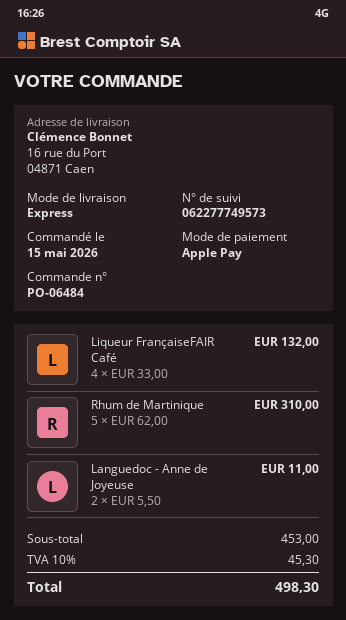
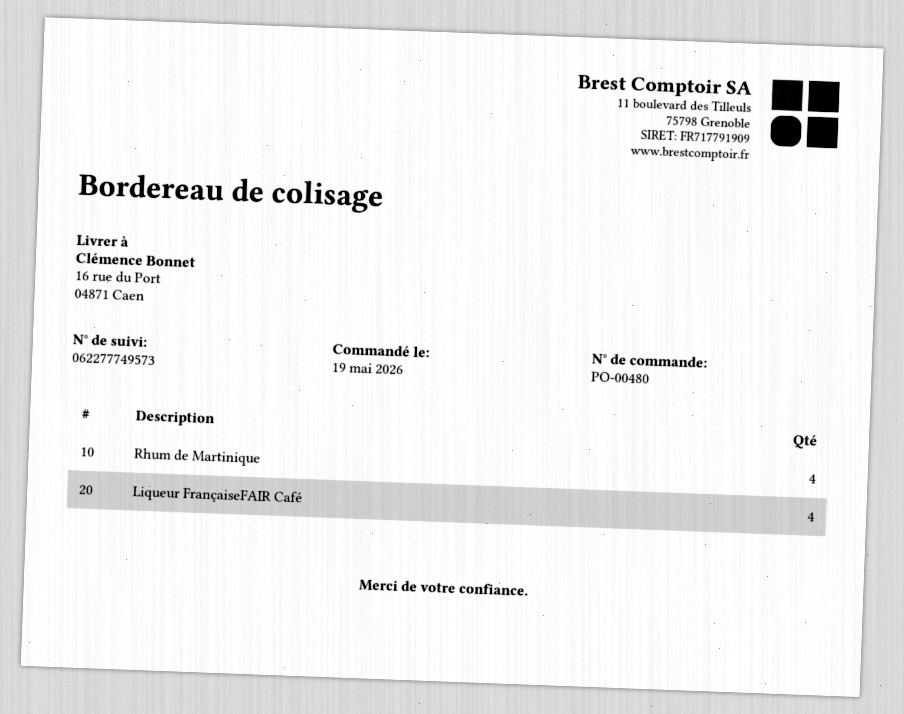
order number: PO-06484 -> PO-00480
order date: 2026-05-15 -> 2026-05-19
Rhum de Martinique: 5 -> 4
Languedoc - Anne de Joyeuse: 2 -> none

